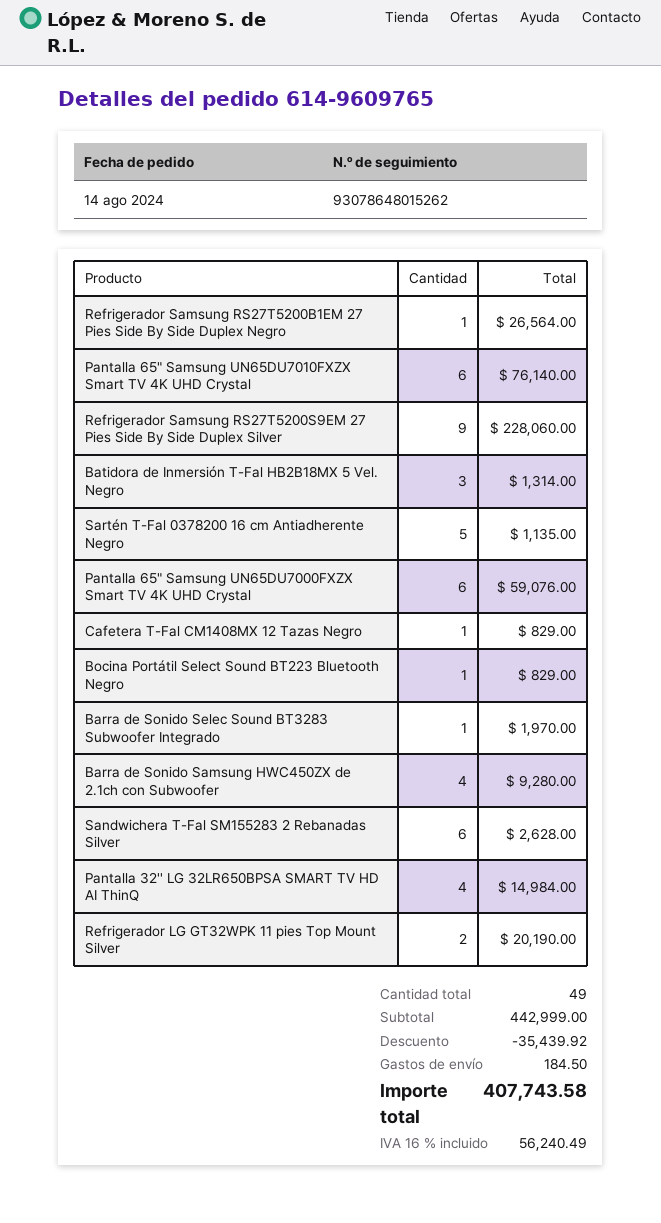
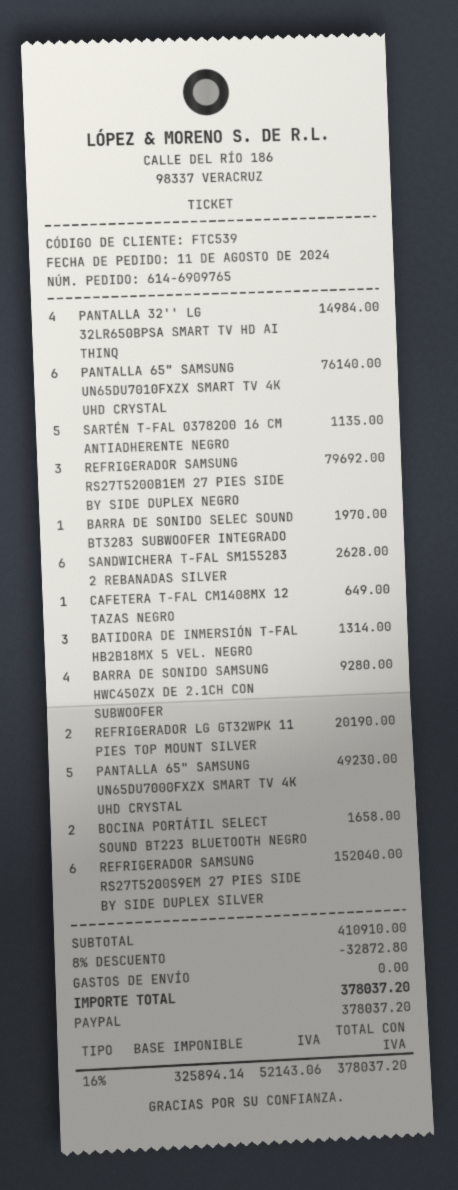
order number: 614-9609765 -> 614-6909765
order date: 2024-08-14 -> 2024-08-11
Refrigerador Samsung RS27T5200B1EM 27 Pies Side By Side Duplex Negro: 1 for 26564.00 -> 3 for 79692.00
Refrigerador Samsung RS27T5200S9EM 27 Pies Side By Side Duplex Silver: 9 for 228060.00 -> 6 for 152040.00
Pantalla 65" Samsung UN65DU7000FXZX Smart TV 4K UHD Crystal: 6 for 59076.00 -> 5 for 49230.00
Cafetera T-Fal CM1408MX 12 Tazas Negro: 1 for 829.00 -> 1 for 649.00
Bocina Portátil Select Sound BT223 Bluetooth Negro: 1 for 829.00 -> 2 for 1658.00
subtotal: 442999.00 -> 410910.00
discount: 35439.92 -> 32872.80
shipping: 184.50 -> 0.00
tax: 16% = 56240.49 -> 16% = 52143.06
total: 407743.58 -> 378037.20

